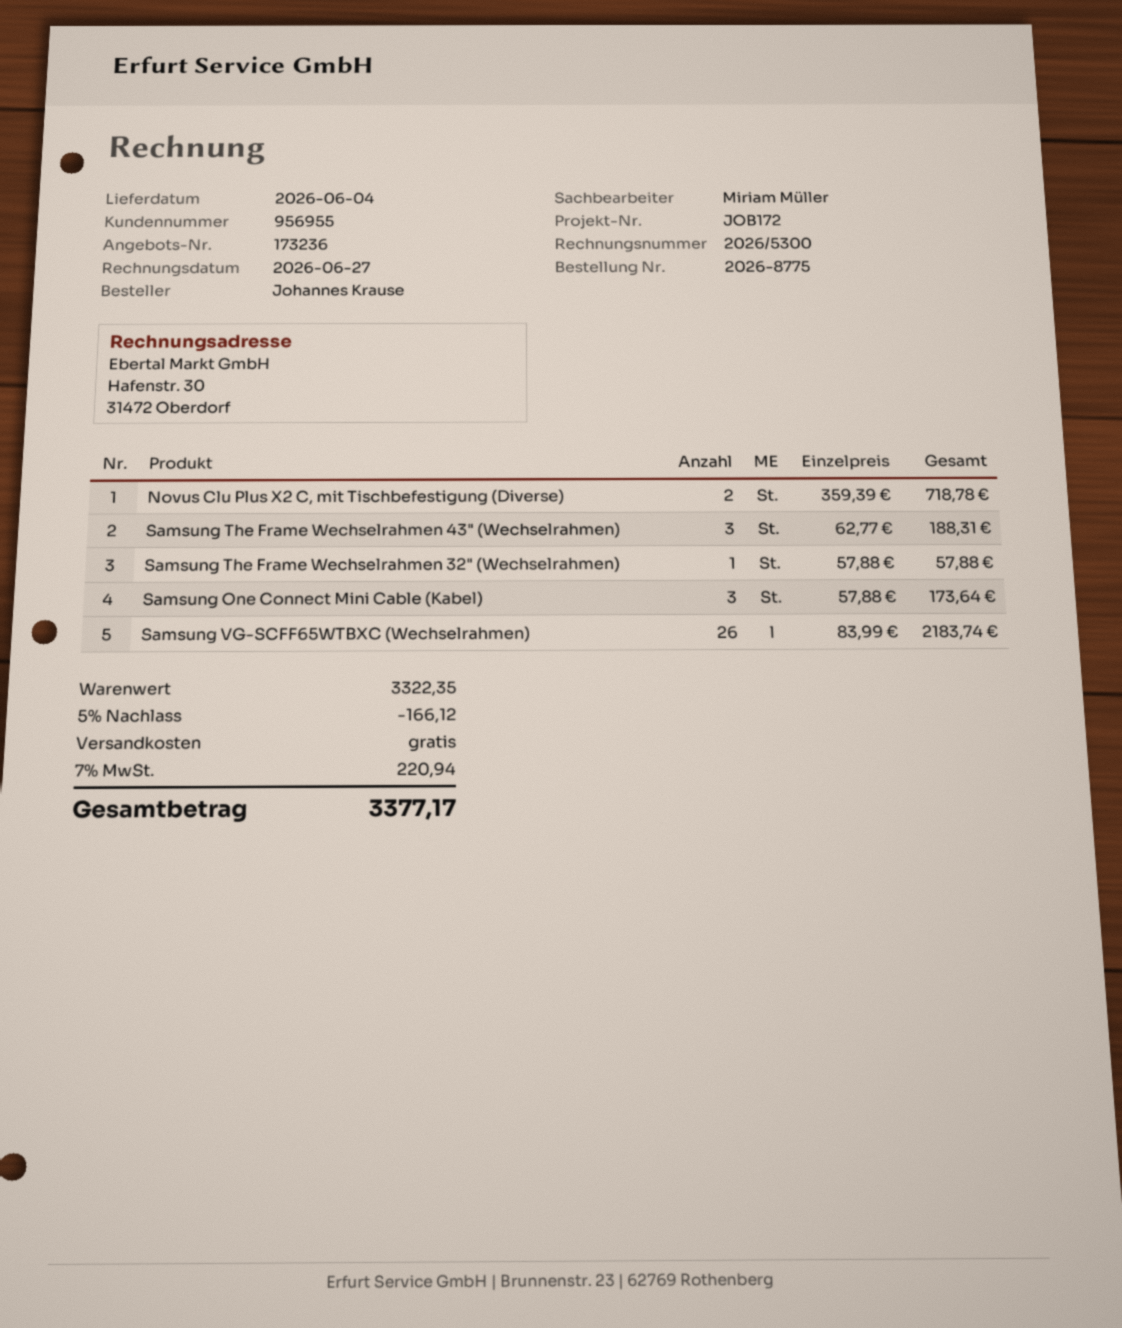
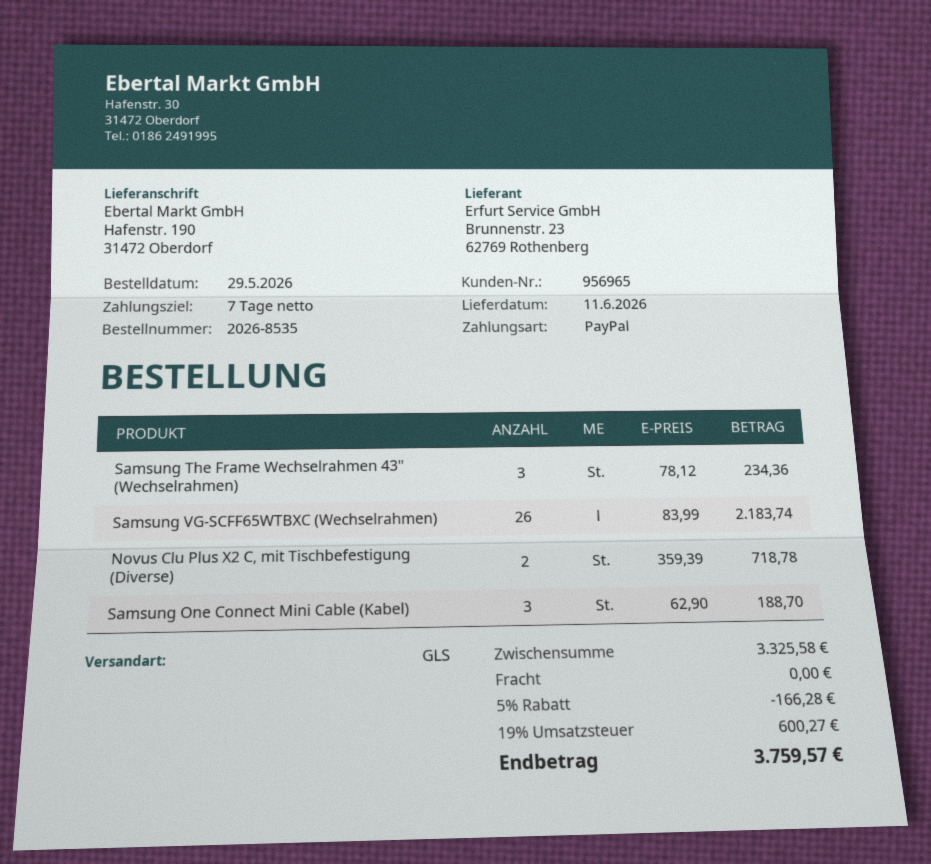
order number: 2026-8775 -> 2026-8535
delivery date: 2026-06-04 -> 2026-06-11
customer number: 956955 -> 956965
Samsung The Frame Wechselrahmen 43" (Wechselrahmen): 3 x 62.77 = 188.31 -> 3 x 78.12 = 234.36
Samsung The Frame Wechselrahmen 32" (Wechselrahmen): 1 x 57.88 = 57.88 -> none
Samsung One Connect Mini Cable (Kabel): 3 x 57.88 = 173.64 -> 3 x 62.90 = 188.70
subtotal: 3322.35 -> 3325.58
discount: 5% = 166.12 -> 5% = 166.28
tax: 7% = 220.94 -> 19% = 600.27
total: 3377.17 -> 3759.57

